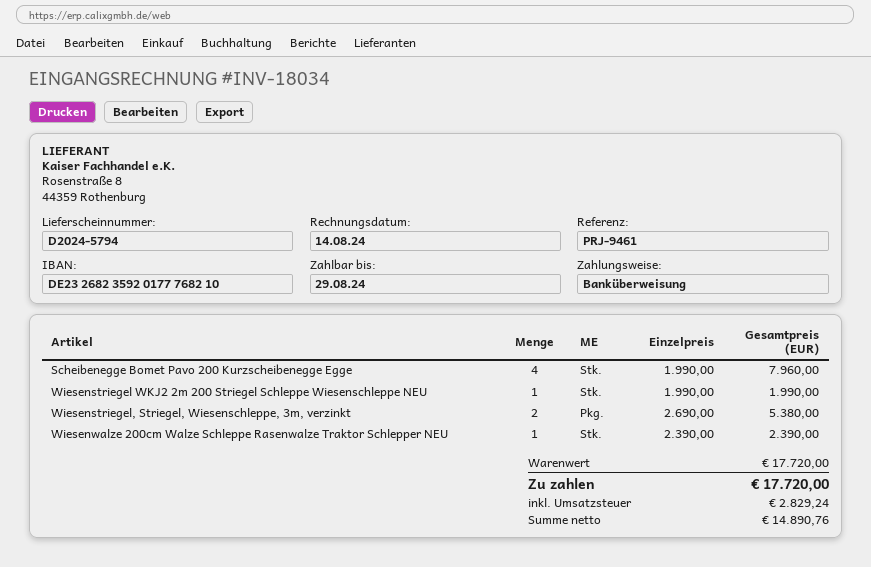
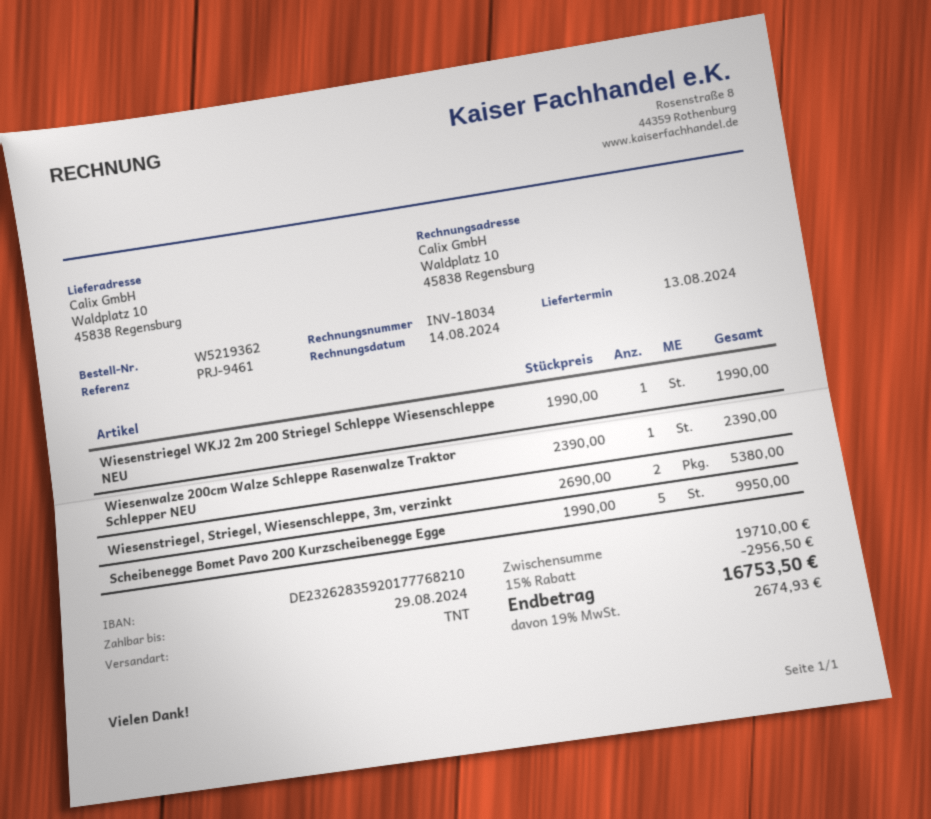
bank account: DE23268235920177768210 -> DE23262835920177768210
Scheibenegge Bomet Pavo 200 Kurzscheibenegge Egge: 4 x 1990.00 = 7960.00 -> 5 x 1990.00 = 9950.00
subtotal: 17720.00 -> 19710.00
discount: none -> 15% = 2956.50
tax: 2829.24 -> 2674.93
total: 17720.00 -> 16753.50

